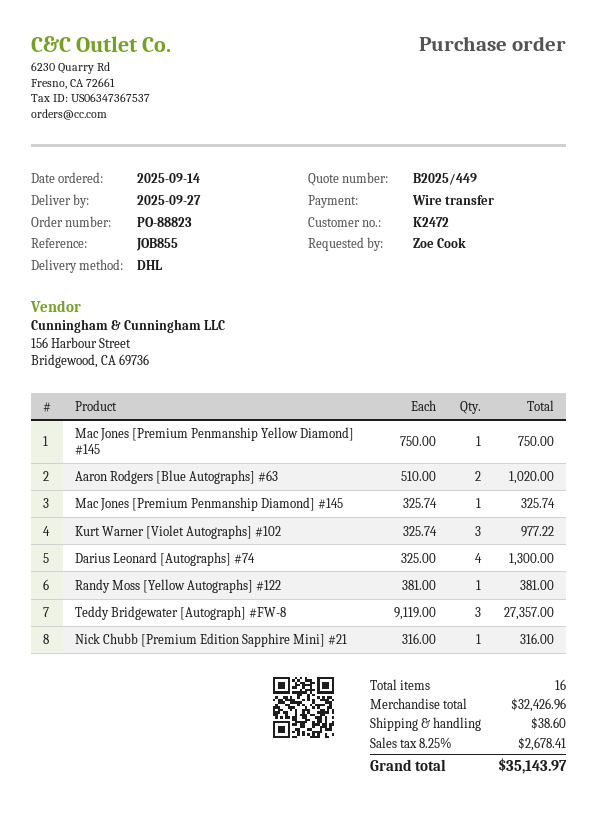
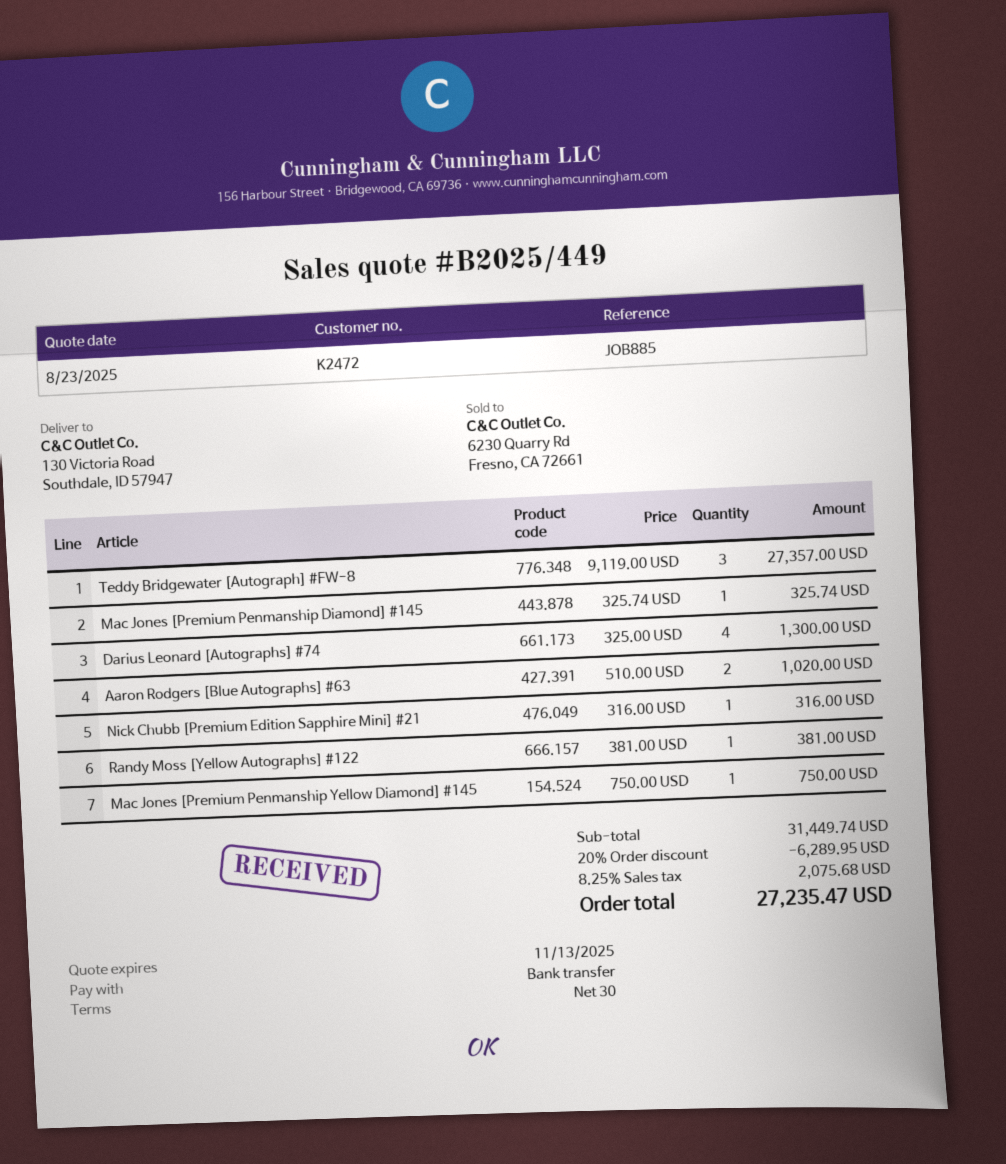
reference: JOB855 -> JOB885
Kurt Warner [Violet Autographs] #102: 3 x 325.74 = 977.22 -> none
subtotal: 32426.96 -> 31449.74
discount: none -> 20% = 6289.95
shipping: 38.60 -> none
tax: 8.25% = 2678.41 -> 8.25% = 2075.68
total: 35143.97 -> 27235.47

